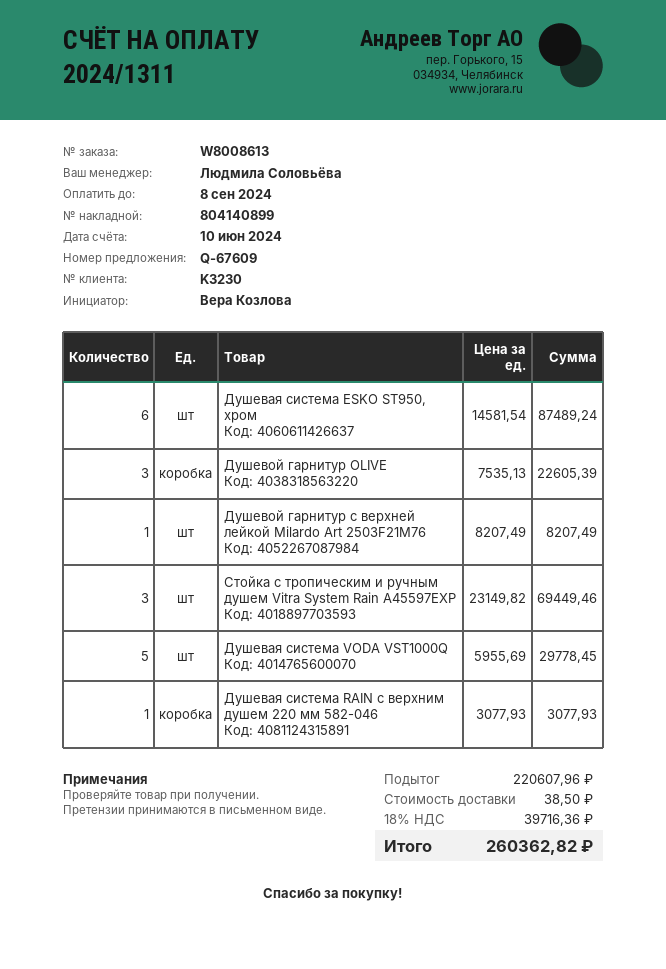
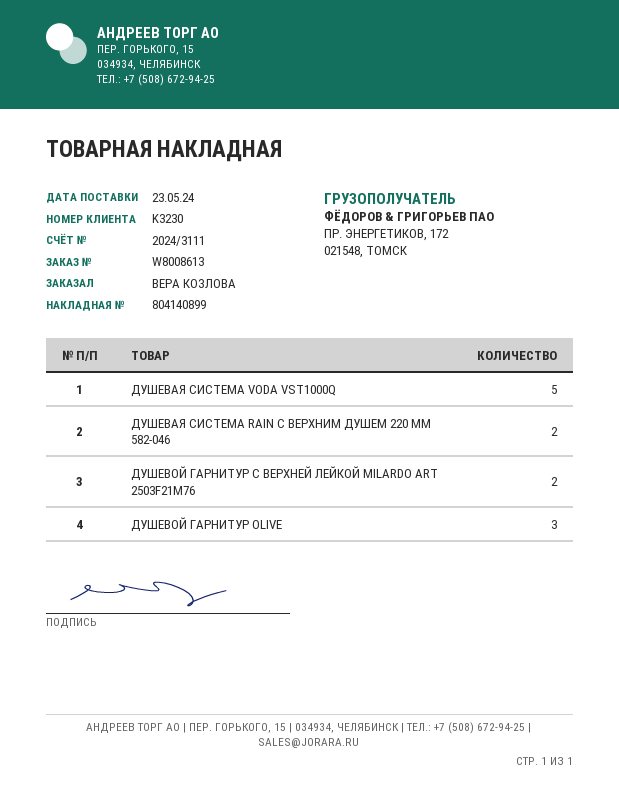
invoice number: 2024/1311 -> 2024/3111
Душевая система ESKO ST950, хром: 6 -> none
Душевой гарнитур с верхней лейкой Milardo Art 2503F21M76: 1 -> 2
Стойка с тропическим и ручным душем Vitra System Rain A45597EXP: 3 -> none
Душевая система RAIN с верхним душем 220 мм 582-046: 1 -> 2

